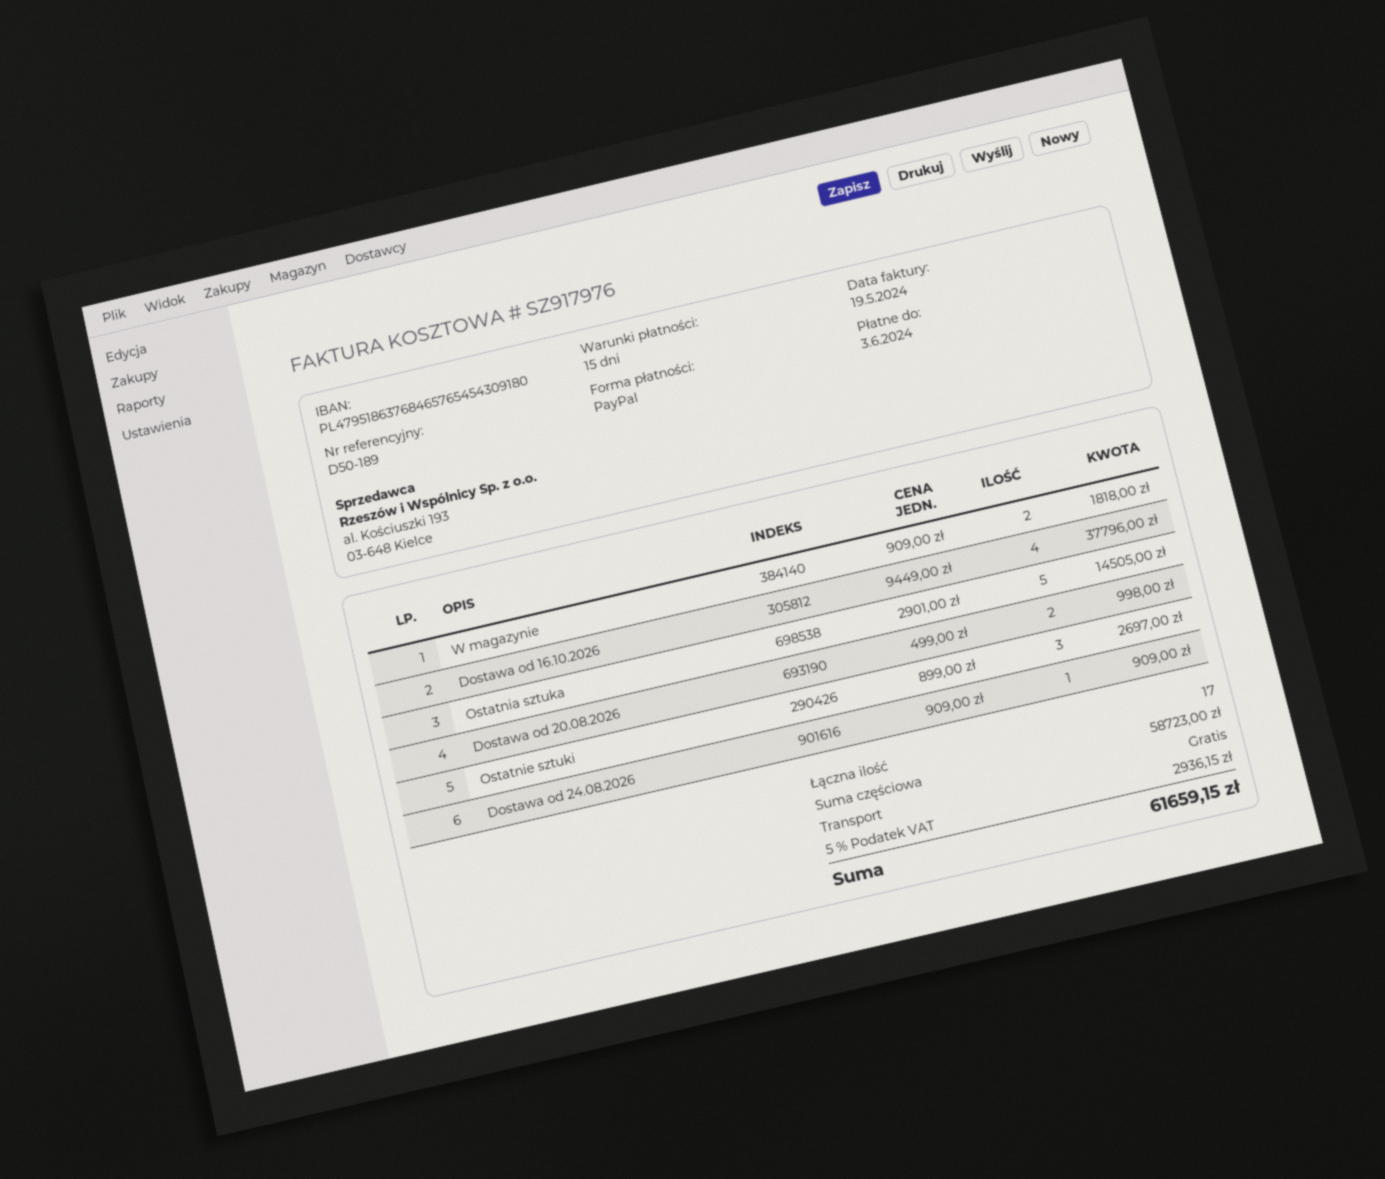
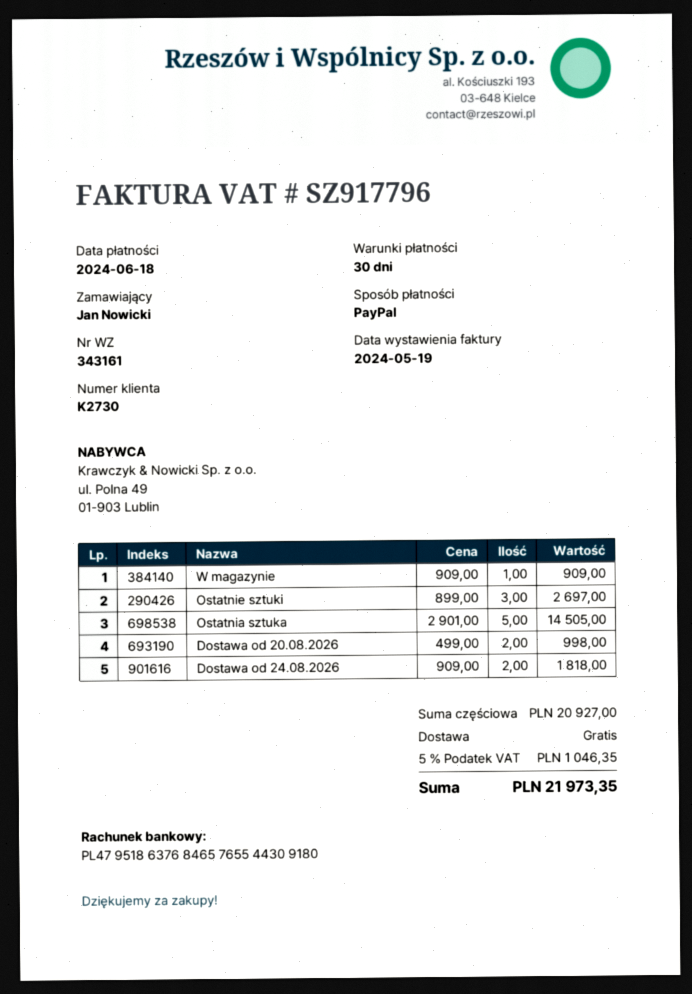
invoice number: SZ917976 -> SZ917796
payment terms: 15 days -> 30 days
due date: 2024-06-03 -> 2024-06-18
bank account: PL47951863768465765454309180 -> PL47951863768465765544309180
W magazynie: 2 x 909.00 = 1818.00 -> 1 x 909.00 = 909.00
Dostawa od 16.10.2026: 4 x 9449.00 = 37796.00 -> none
Dostawa od 24.08.2026: 1 x 909.00 = 909.00 -> 2 x 909.00 = 1818.00
subtotal: 58723.00 -> 20927.00
tax: 5% = 2936.15 -> 5% = 1046.35
total: 61659.15 -> 21973.35

